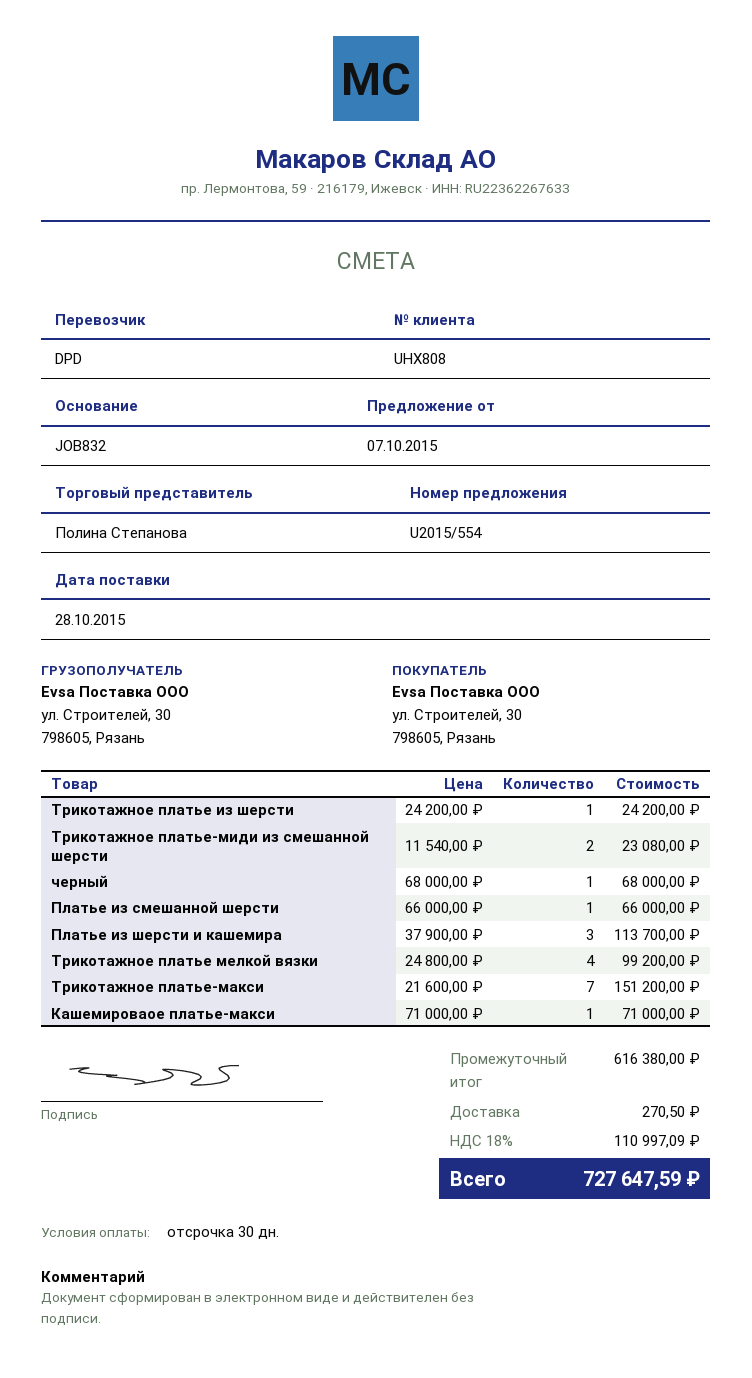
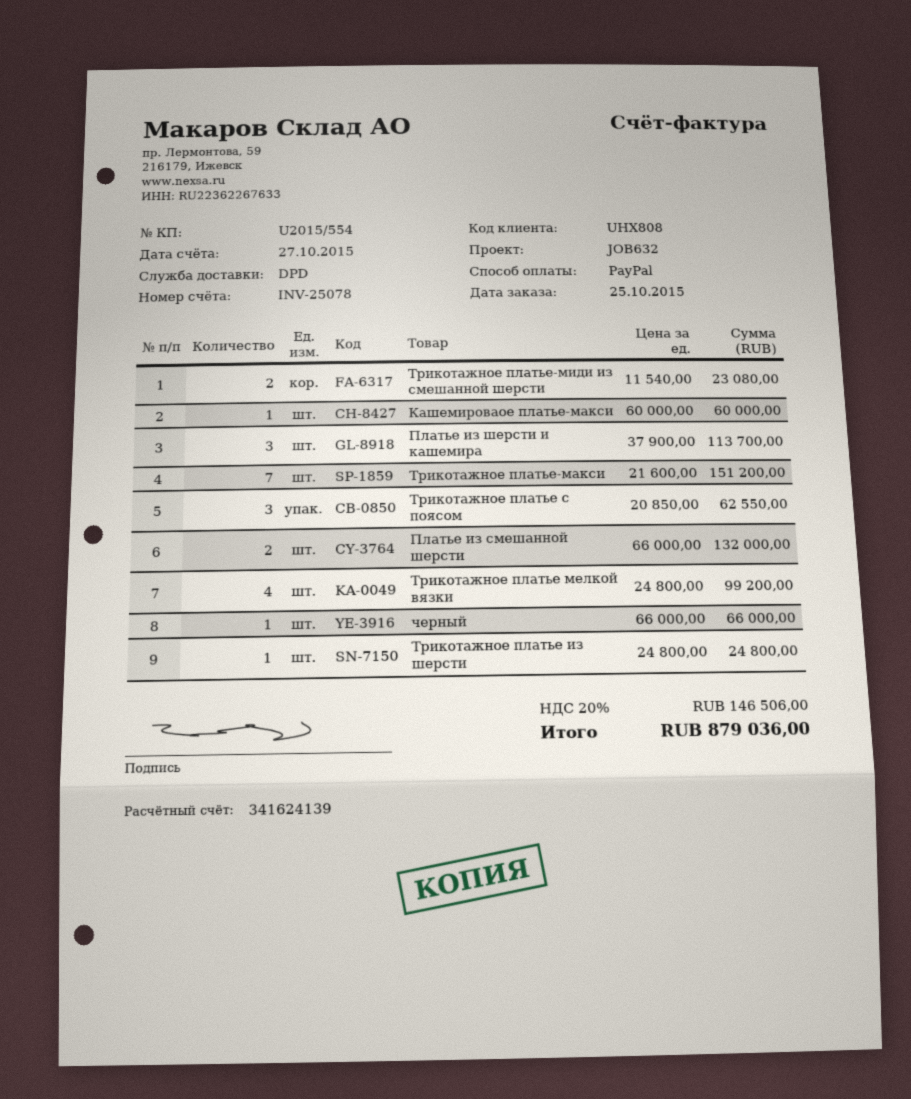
reference: JOB832 -> JOB632
Трикотажное платье из шерсти: 1 x 24200.00 = 24200.00 -> 1 x 24800.00 = 24800.00
черный: 1 x 68000.00 = 68000.00 -> 1 x 66000.00 = 66000.00
Платье из смешанной шерсти: 1 x 66000.00 = 66000.00 -> 2 x 66000.00 = 132000.00
Кашемироваое платье-макси: 1 x 71000.00 = 71000.00 -> 1 x 60000.00 = 60000.00
Трикотажное платье с поясом: none -> 3 x 20850.00 = 62550.00
shipping: 270.50 -> none
tax: 18% = 110997.09 -> 20% = 146506.00
total: 727647.59 -> 879036.00

